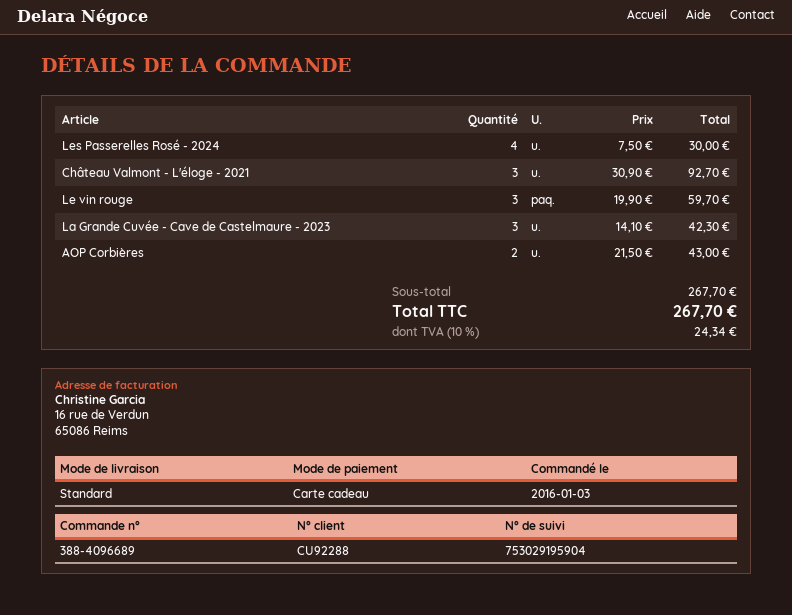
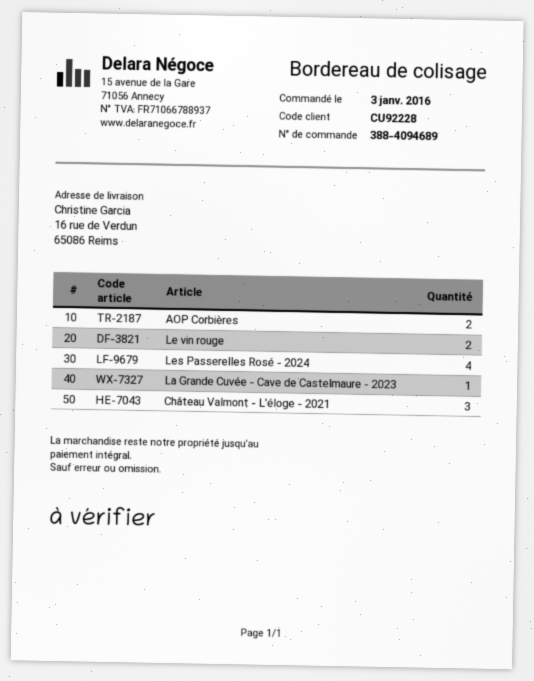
order number: 388-4096689 -> 388-4094689
customer number: CU92288 -> CU92228
Le vin rouge: 3 -> 2
La Grande Cuvée - Cave de Castelmaure - 2023: 3 -> 1

